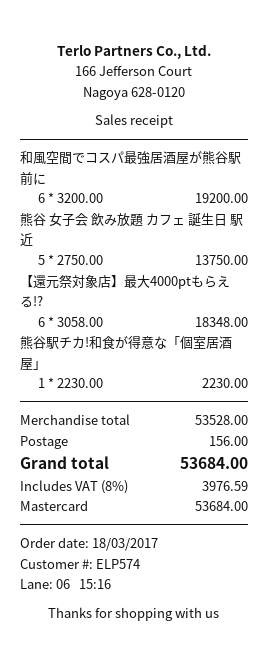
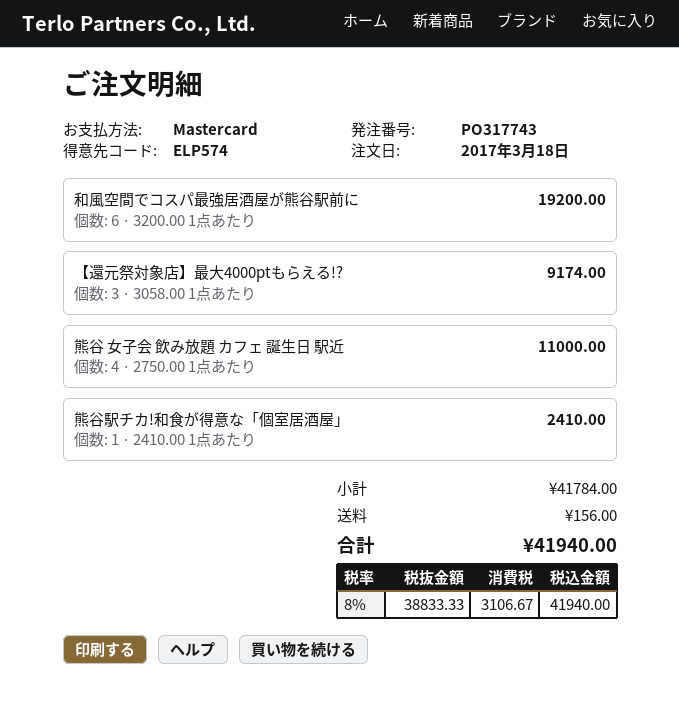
熊谷 女子会 飲み放題 カフェ 誕生日 駅近: 5 x 2750.00 = 13750.00 -> 4 x 2750.00 = 11000.00
【還元祭対象店】最大4000ptもらえる!?: 6 x 3058.00 = 18348.00 -> 3 x 3058.00 = 9174.00
熊谷駅チカ!和食が得意な「個室居酒屋」: 1 x 2230.00 = 2230.00 -> 1 x 2410.00 = 2410.00
subtotal: 53528.00 -> 41784.00
tax: 8% = 3976.59 -> 8% = 3106.67
total: 53684.00 -> 41940.00

